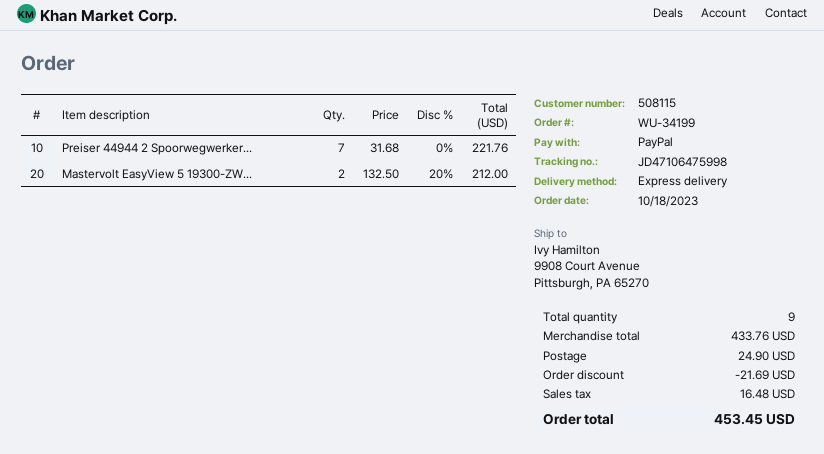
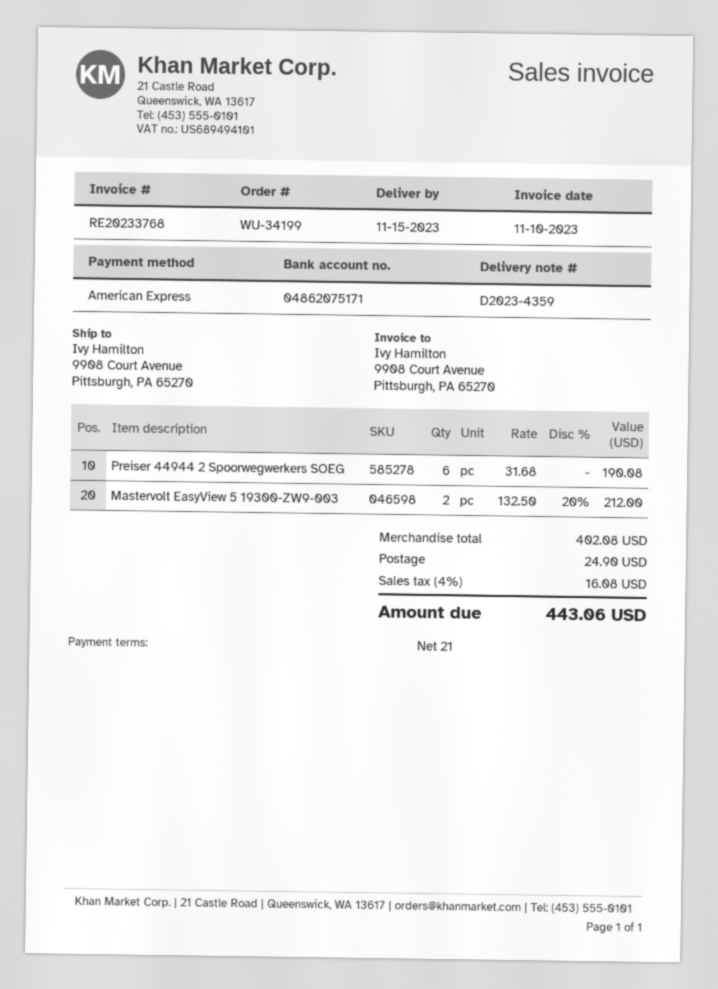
payment method: PayPal -> American Express
Preiser 44944 2 Spoorwegwerker...: 7 x 31.68 = 221.76 -> 6 x 31.68 = 190.08
subtotal: 433.76 -> 402.08
discount: 21.69 -> none
tax: 16.48 -> 16.08
total: 453.45 -> 443.06

